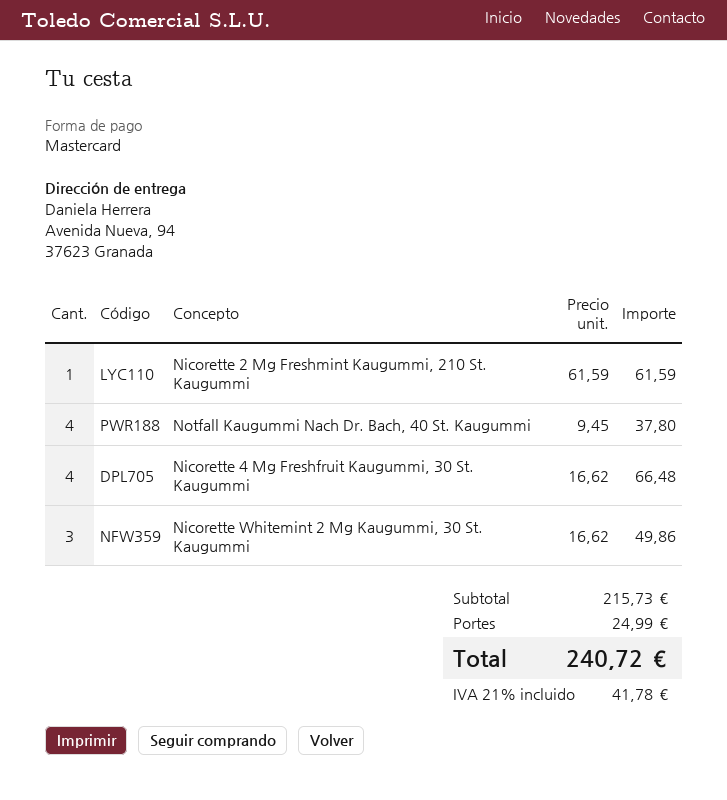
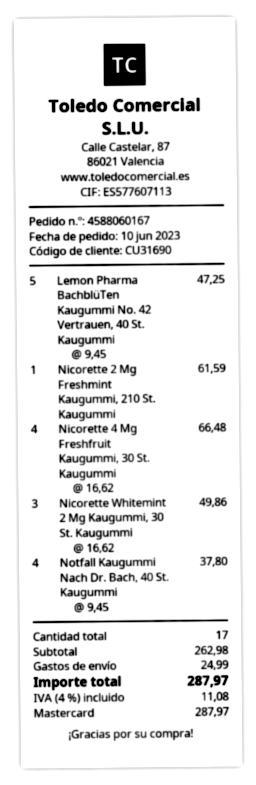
Lemon Pharma BachblüTen Kaugummi No. 42 Vertrauen, 40 St. Kaugummi: none -> 5 x 9.45 = 47.25
subtotal: 215.73 -> 262.98
tax: 21% = 41.78 -> 4% = 11.08
total: 240.72 -> 287.97

